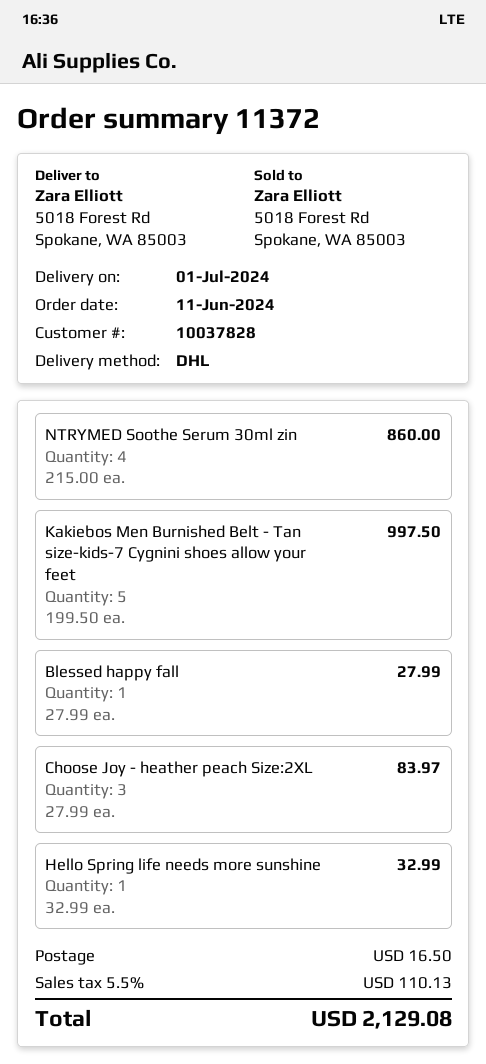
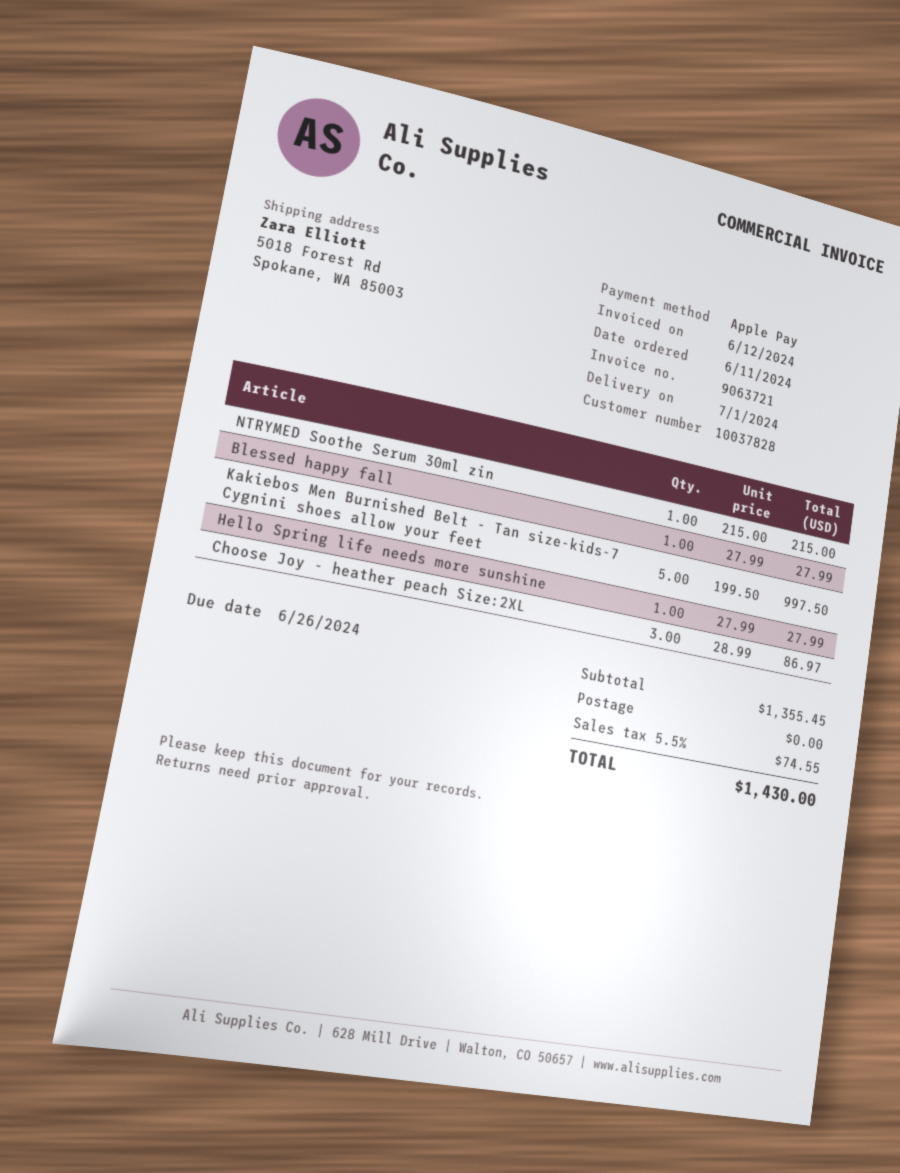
NTRYMED Soothe Serum 30ml zin: 4 x 215.00 = 860.00 -> 1 x 215.00 = 215.00
Choose Joy - heather peach Size:2XL: 3 x 27.99 = 83.97 -> 3 x 28.99 = 86.97
Hello Spring life needs more sunshine: 1 x 32.99 = 32.99 -> 1 x 27.99 = 27.99
shipping: 16.50 -> 0.00
tax: 5.5% = 110.13 -> 5.5% = 74.55
total: 2129.08 -> 1430.00

